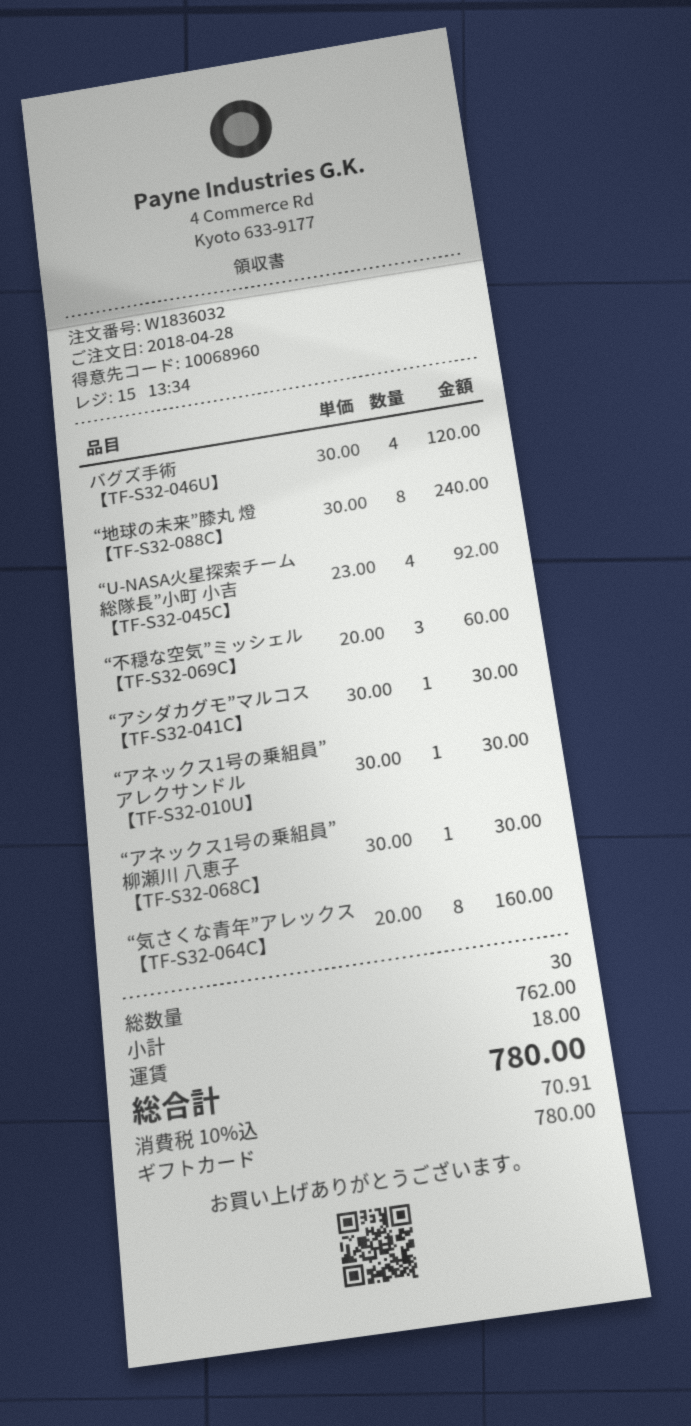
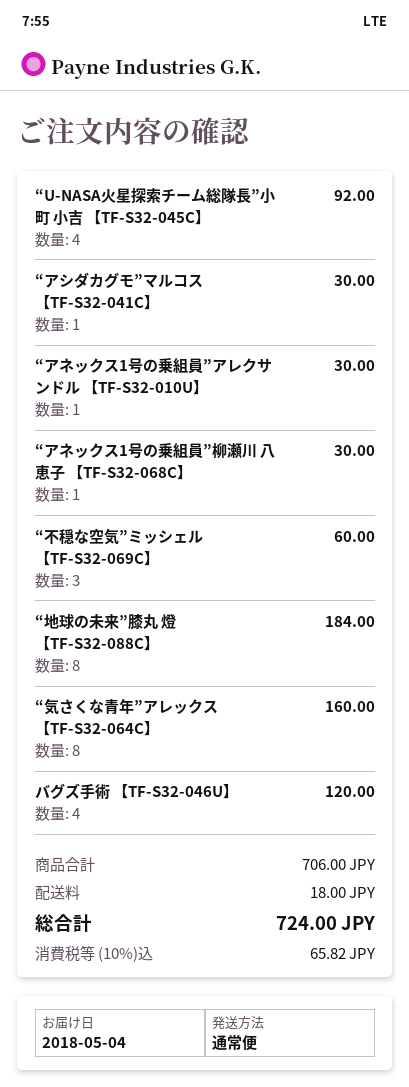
“地球の未来”膝丸 燈 【TF-S32-088C】: 8 for 240.00 -> 8 for 184.00
subtotal: 762.00 -> 706.00
tax: 10% = 70.91 -> 10% = 65.82
total: 780.00 -> 724.00

